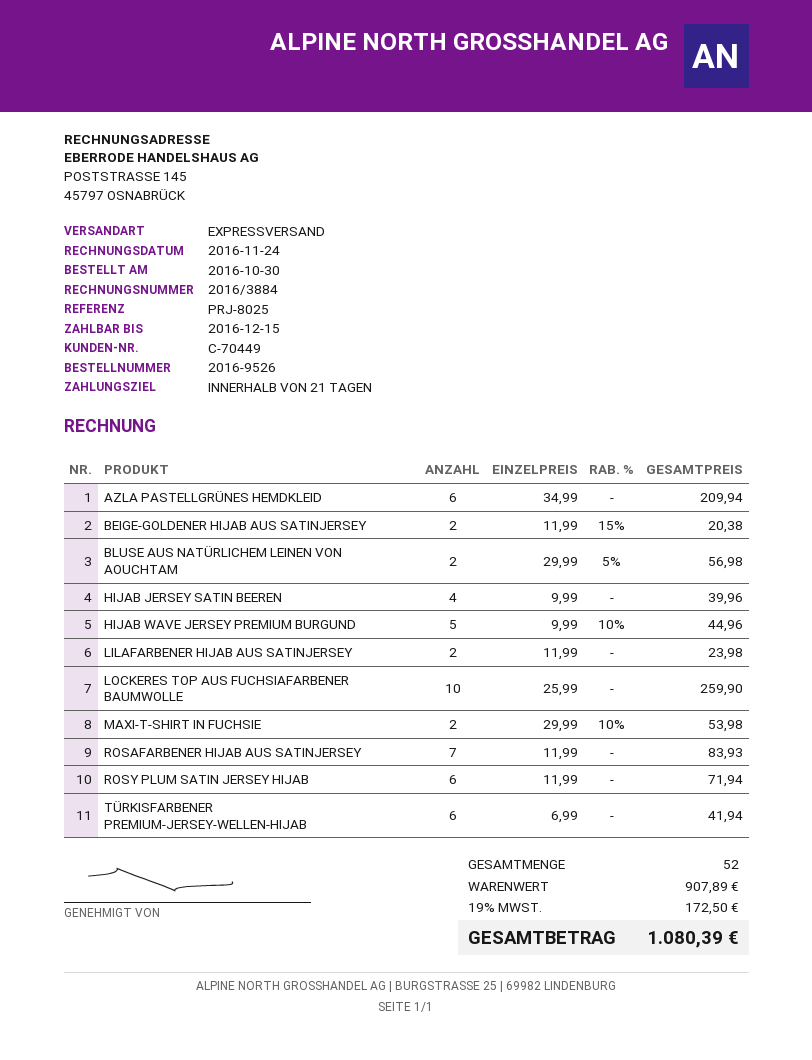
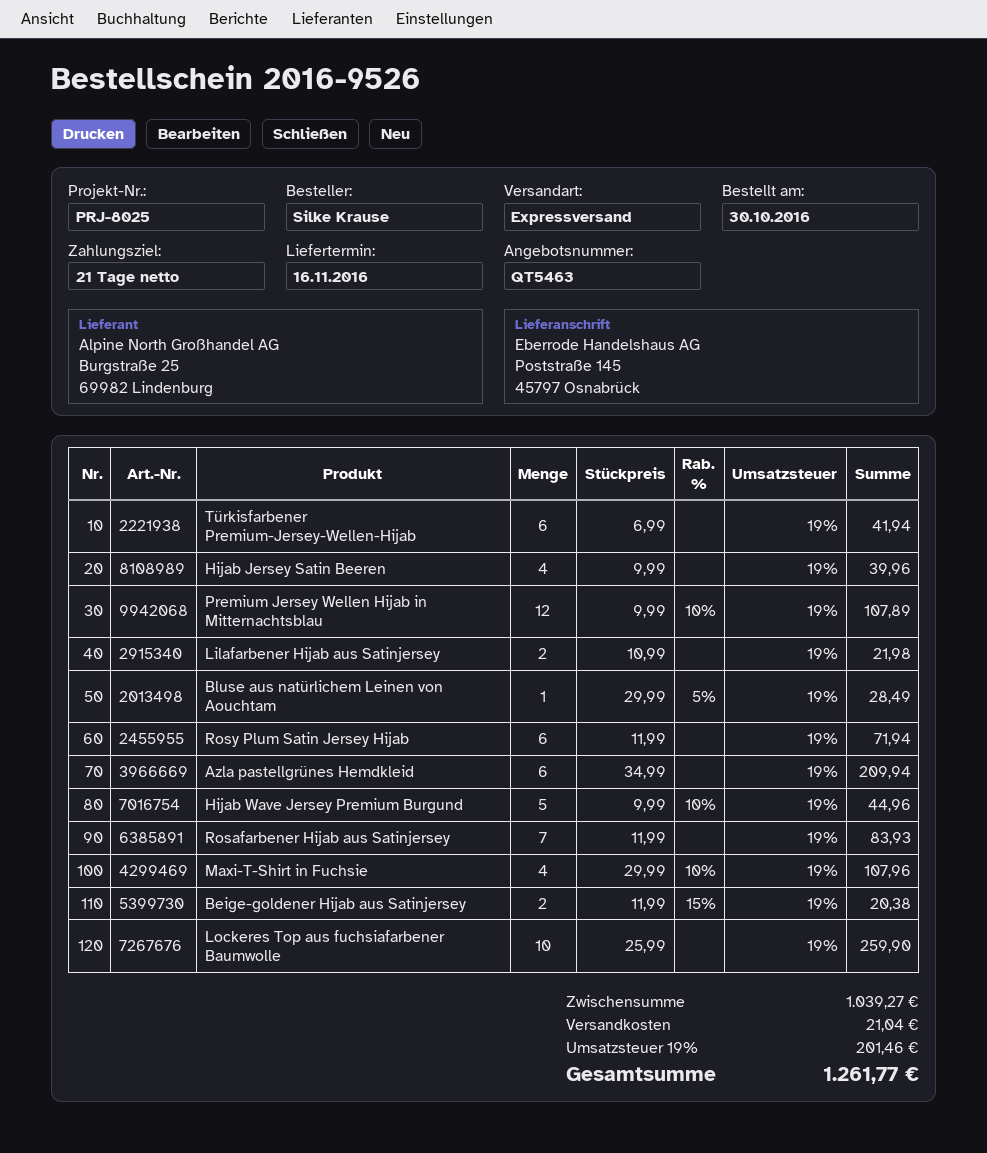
BLUSE AUS NATÜRLICHEM LEINEN VON AOUCHTAM: 2 x 29.99 - 5% = 56.98 -> 1 x 29.99 - 5% = 28.49
LILAFARBENER HIJAB AUS SATINJERSEY: 2 x 11.99 = 23.98 -> 2 x 10.99 = 21.98
MAXI-T-SHIRT IN FUCHSIE: 2 x 29.99 - 10% = 53.98 -> 4 x 29.99 - 10% = 107.96
Premium Jersey Wellen Hijab in Mitternachtsblau: none -> 12 x 9.99 - 10% = 107.89
subtotal: 907.89 -> 1039.27
shipping: none -> 21.04
tax: 19% = 172.50 -> 19% = 201.46
total: 1080.39 -> 1261.77

